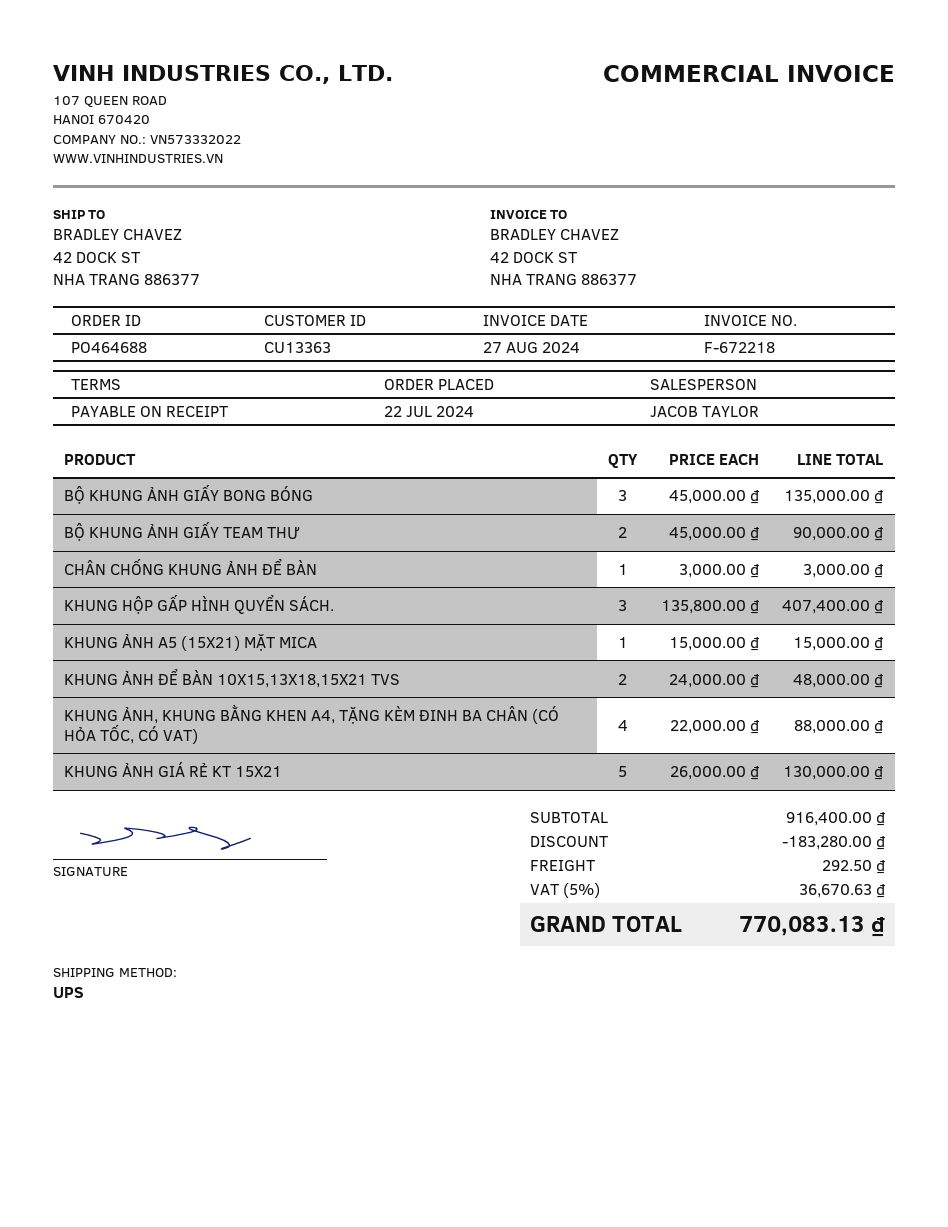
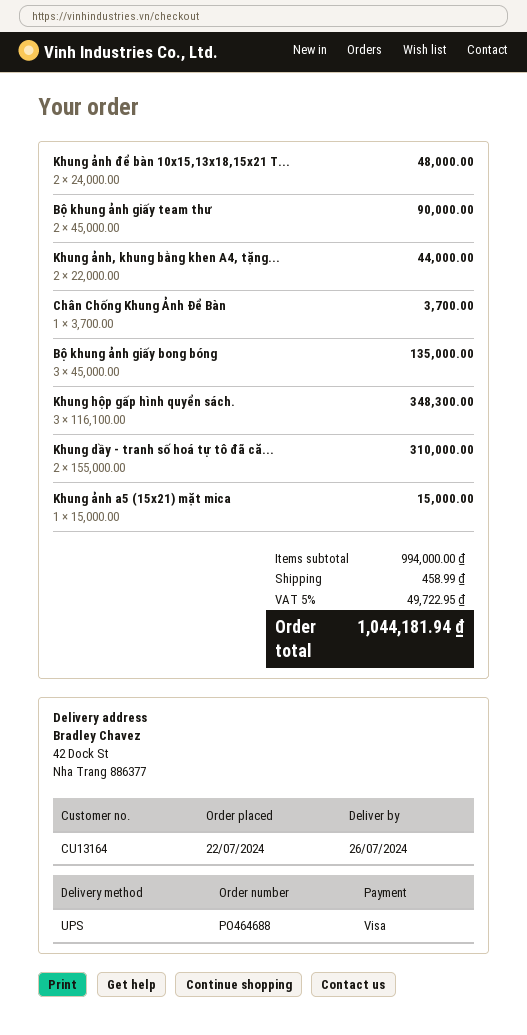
customer number: CU13363 -> CU13164
CHÂN CHỐNG KHUNG ẢNH ĐỂ BÀN: 1 x 3000.00 = 3000.00 -> 1 x 3700.00 = 3700.00
KHUNG HỘP GẤP HÌNH QUYỂN SÁCH.: 3 x 135800.00 = 407400.00 -> 3 x 116100.00 = 348300.00
KHUNG ẢNH, KHUNG BẰNG KHEN A4, TẶNG KÈM ĐINH BA CHÂN (CÓ HỎA TỐC, CÓ VAT): 4 x 22000.00 = 88000.00 -> 2 x 22000.00 = 44000.00
KHUNG ẢNH GIÁ RẺ KT 15X21: 5 x 26000.00 = 130000.00 -> none
Khung dầy - tranh số hoá tự tô đã că...: none -> 2 x 155000.00 = 310000.00
subtotal: 916400.00 -> 994000.00
discount: 183280.00 -> none
shipping: 292.50 -> 458.99
tax: 5% = 36670.63 -> 5% = 49722.95
total: 770083.13 -> 1044181.94

